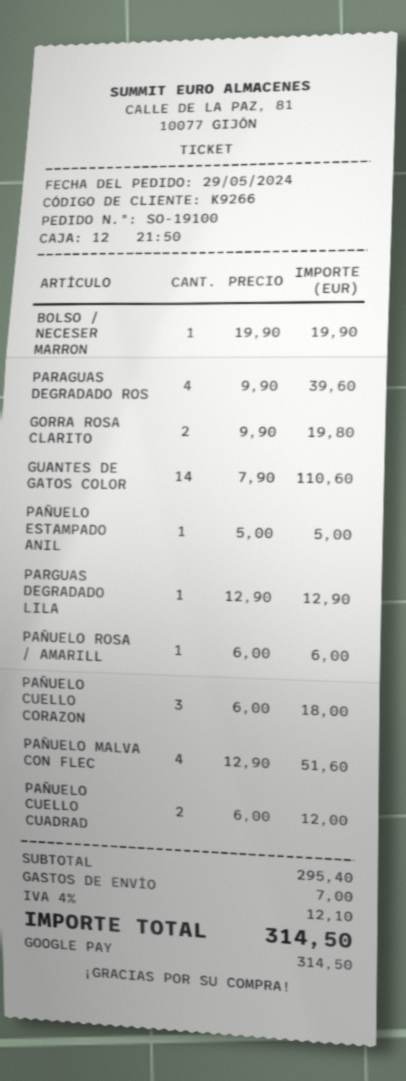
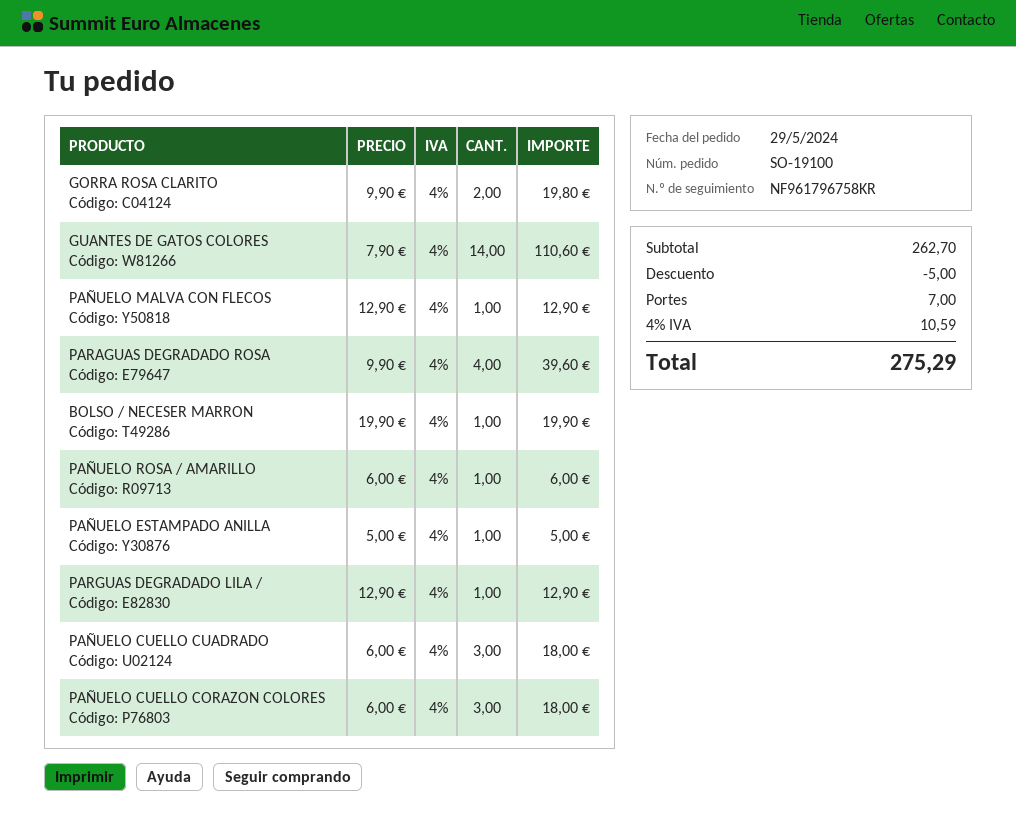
PAÑUELO MALVA CON FLEC: 4 x 12.90 = 51.60 -> 1 x 12.90 = 12.90
PAÑUELO CUELLO CUADRAD: 2 x 6.00 = 12.00 -> 3 x 6.00 = 18.00
subtotal: 295.40 -> 262.70
discount: none -> 5.00
tax: 4% = 12.10 -> 4% = 10.59
total: 314.50 -> 275.29

